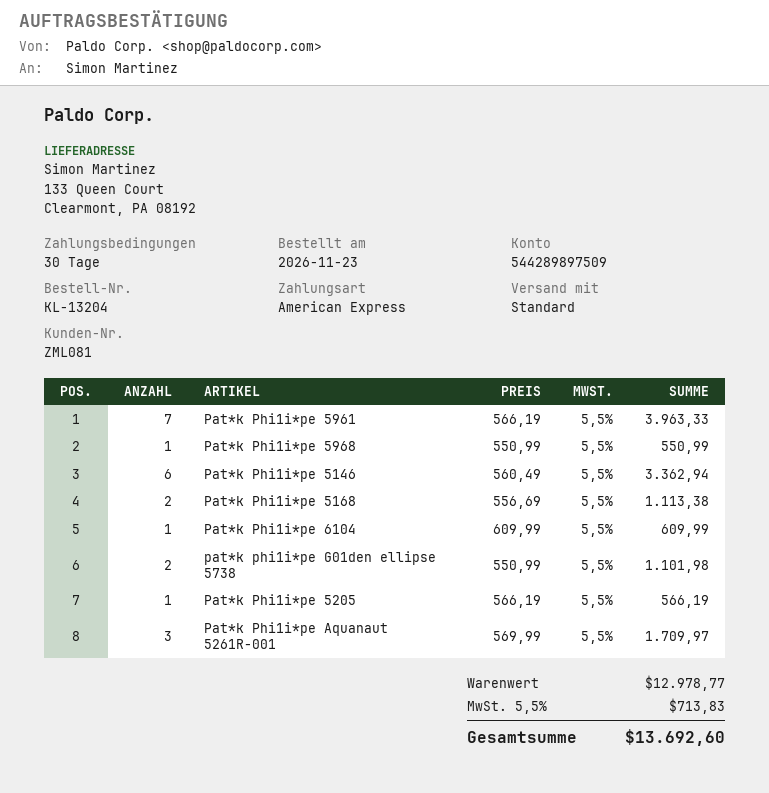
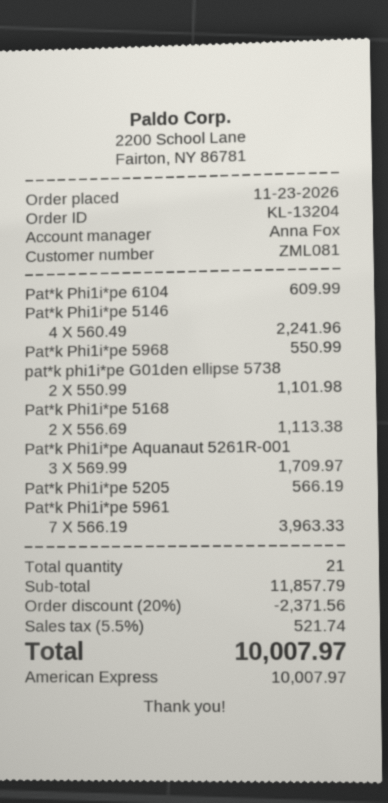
Pat*k Phi1i*pe 5146: 6 x 560.49 = 3362.94 -> 4 x 560.49 = 2241.96
subtotal: 12978.77 -> 11857.79
discount: none -> 20% = 2371.56
tax: 5.5% = 713.83 -> 5.5% = 521.74
total: 13692.60 -> 10007.97

